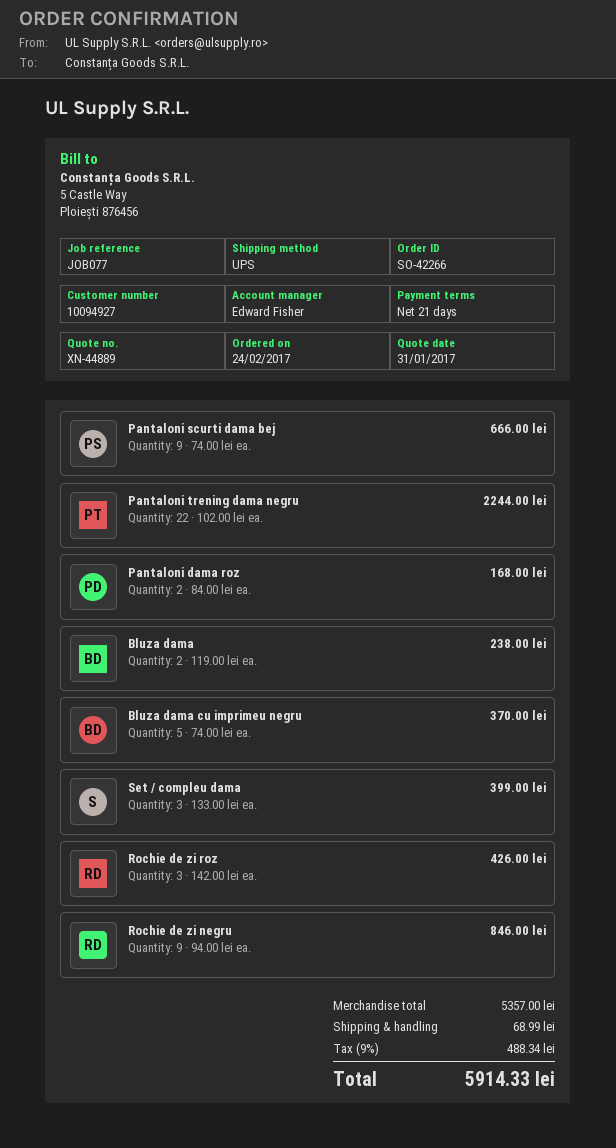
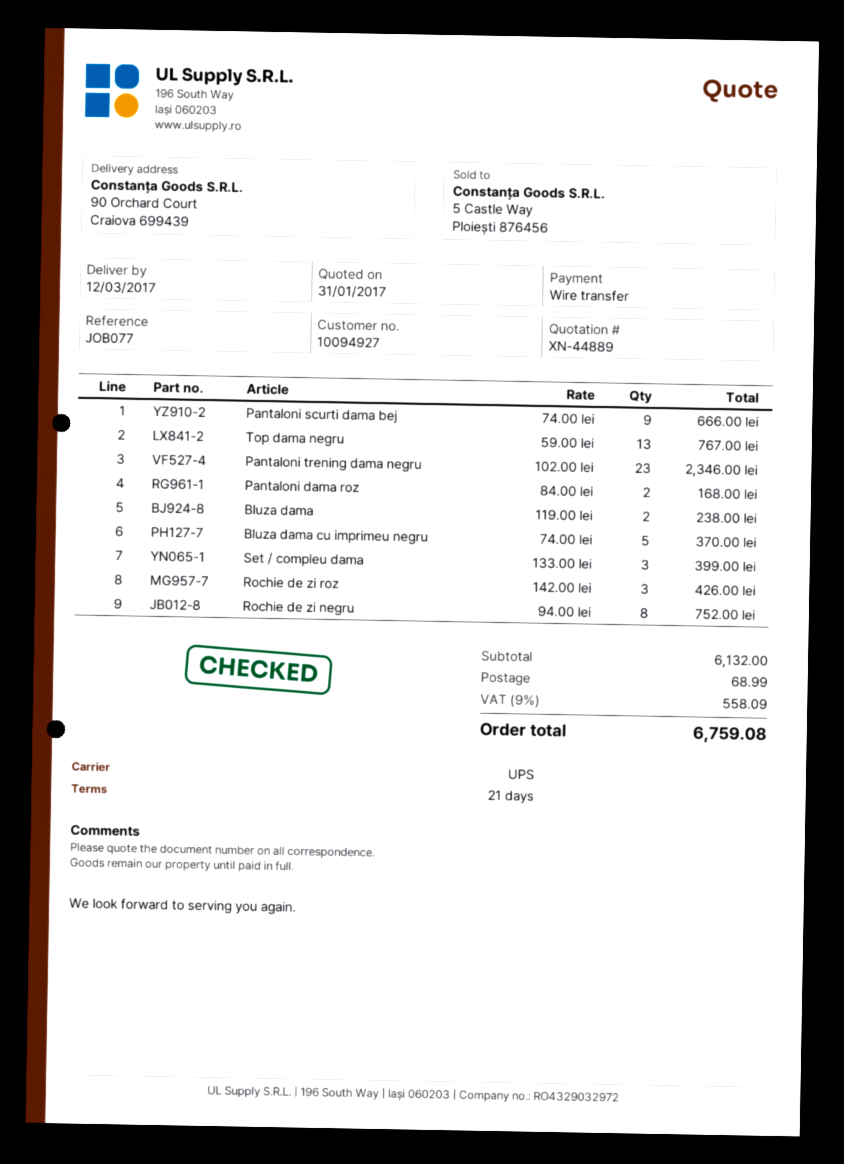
Pantaloni trening dama negru: 22 x 102.00 = 2244.00 -> 23 x 102.00 = 2346.00
Rochie de zi negru: 9 x 94.00 = 846.00 -> 8 x 94.00 = 752.00
Top dama negru: none -> 13 x 59.00 = 767.00
subtotal: 5357.00 -> 6132.00
tax: 9% = 488.34 -> 9% = 558.09
total: 5914.33 -> 6759.08

